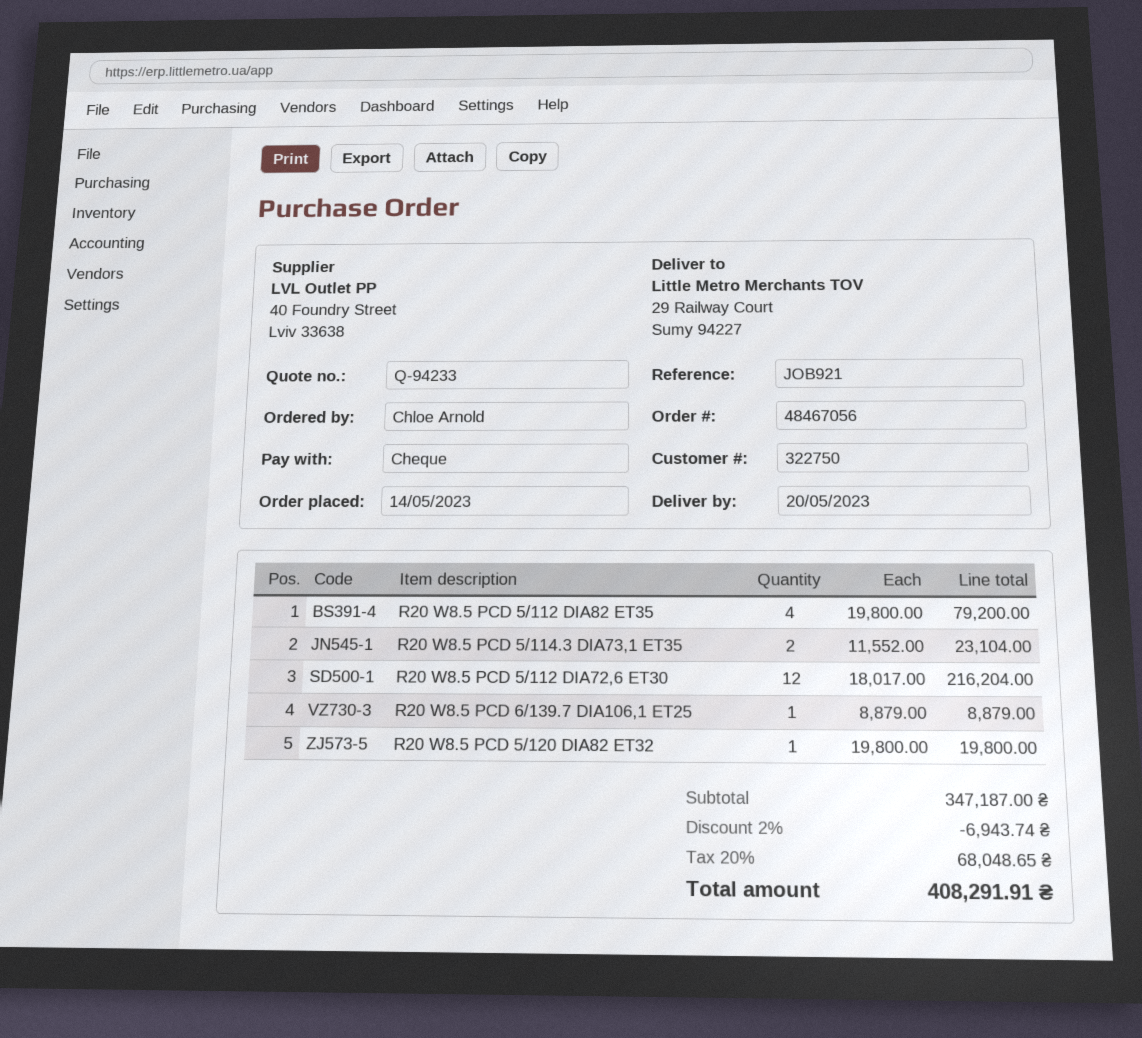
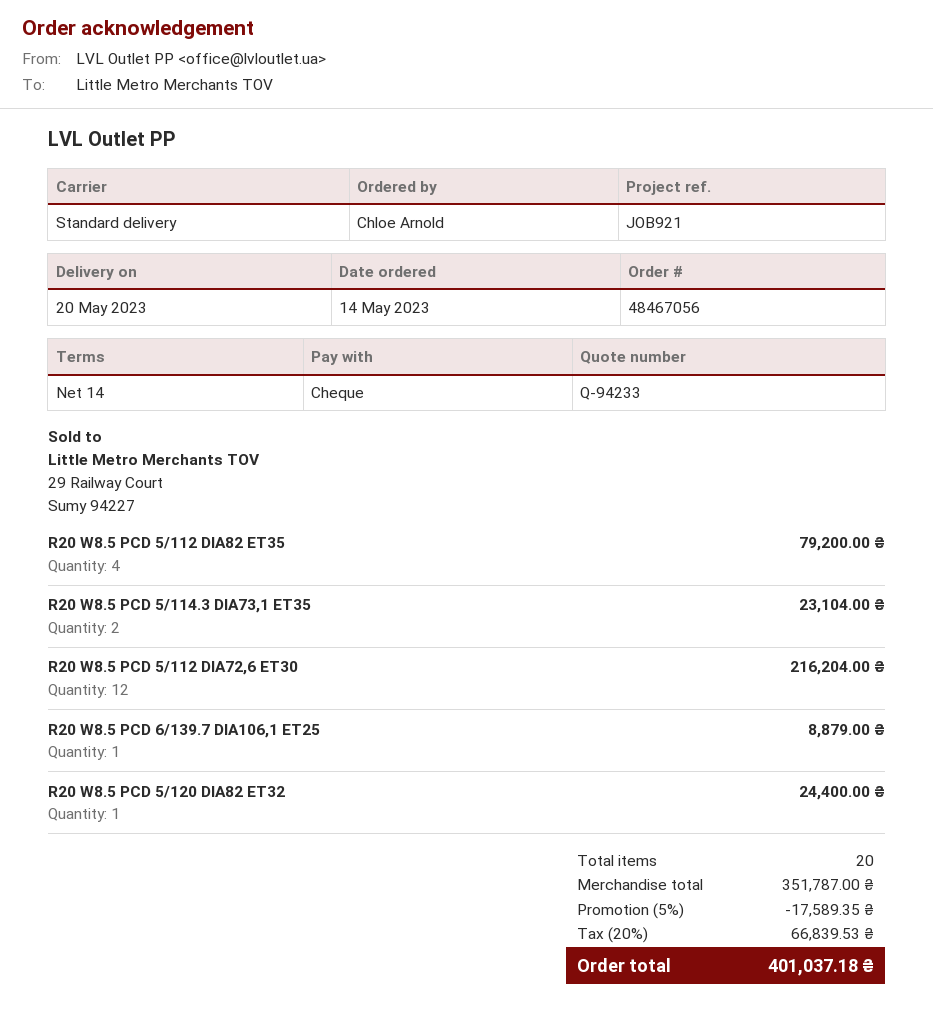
R20 W8.5 PCD 5/120 DIA82 ET32: 1 for 19800.00 -> 1 for 24400.00
subtotal: 347187.00 -> 351787.00
discount: 2% = 6943.74 -> 5% = 17589.35
tax: 20% = 68048.65 -> 20% = 66839.53
total: 408291.91 -> 401037.18

